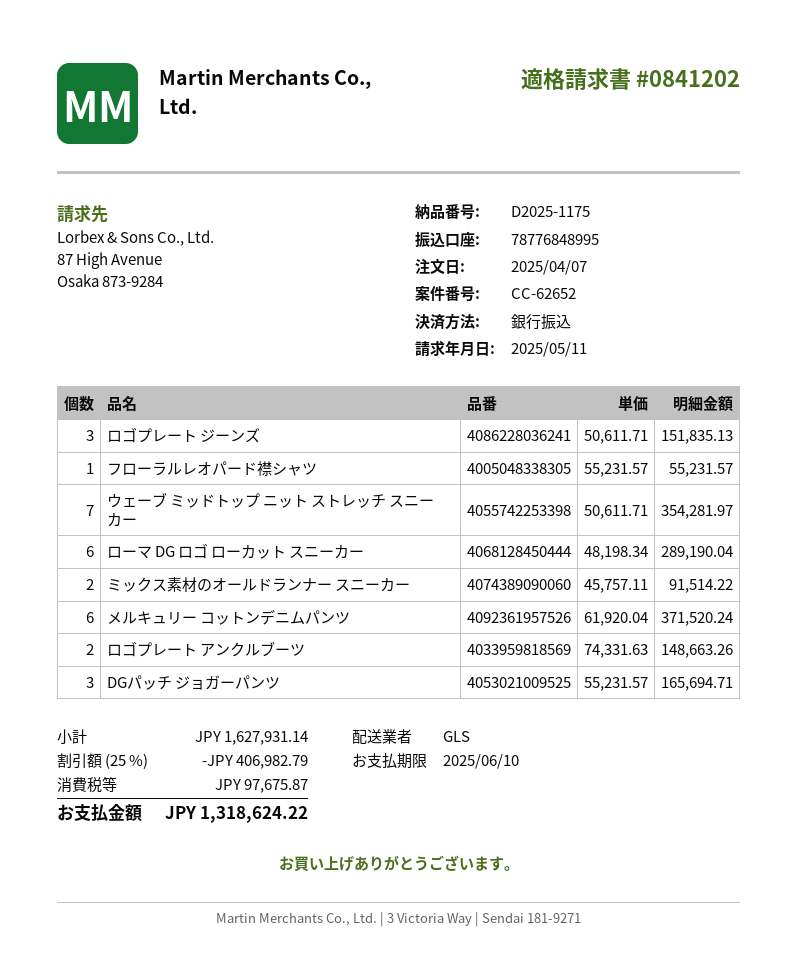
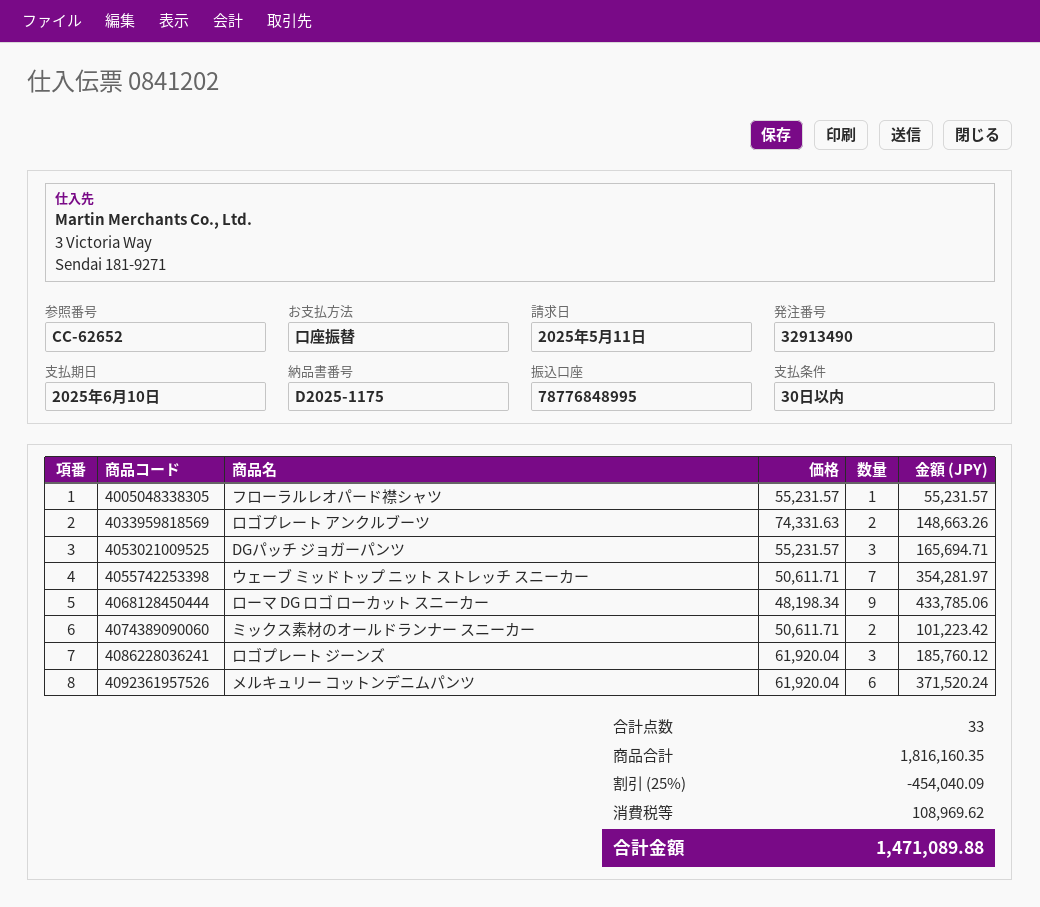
payment method: bank transfer -> direct debit
ロゴプレート ジーンズ: 3 x 50611.71 = 151835.13 -> 3 x 61920.04 = 185760.12
ローマ DG ロゴ ローカット スニーカー: 6 x 48198.34 = 289190.04 -> 9 x 48198.34 = 433785.06
ミックス素材のオールドランナー スニーカー: 2 x 45757.11 = 91514.22 -> 2 x 50611.71 = 101223.42
subtotal: 1627931.14 -> 1816160.35
discount: 25% = 406982.79 -> 25% = 454040.09
tax: 97675.87 -> 108969.62
total: 1318624.22 -> 1471089.88

